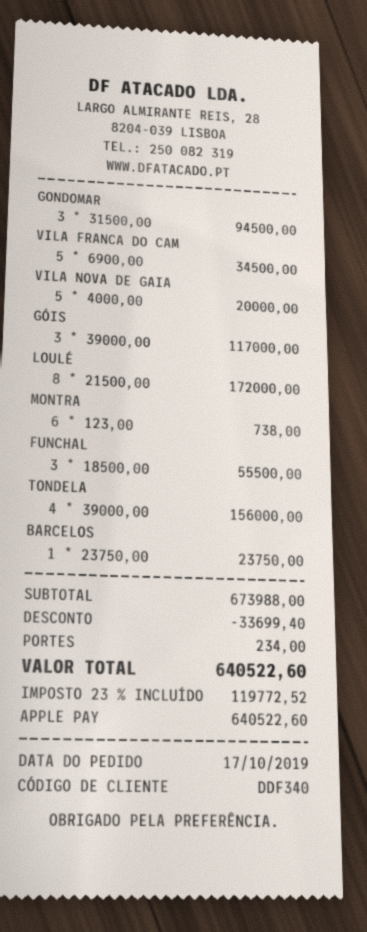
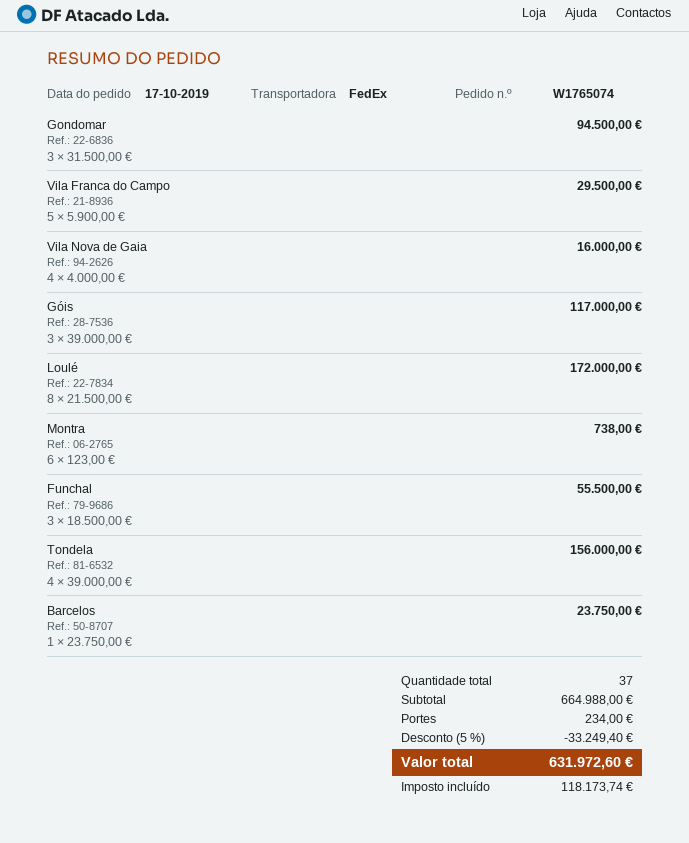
VILA FRANCA DO CAM: 5 x 6900.00 = 34500.00 -> 5 x 5900.00 = 29500.00
VILA NOVA DE GAIA: 5 x 4000.00 = 20000.00 -> 4 x 4000.00 = 16000.00
subtotal: 673988.00 -> 664988.00
discount: 33699.40 -> 33249.40
tax: 119772.52 -> 118173.74
total: 640522.60 -> 631972.60

